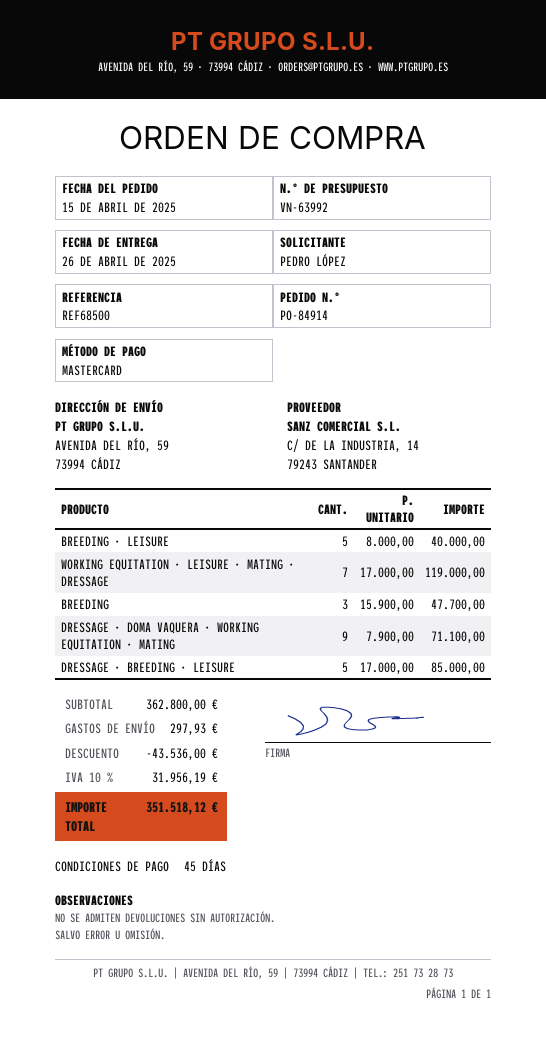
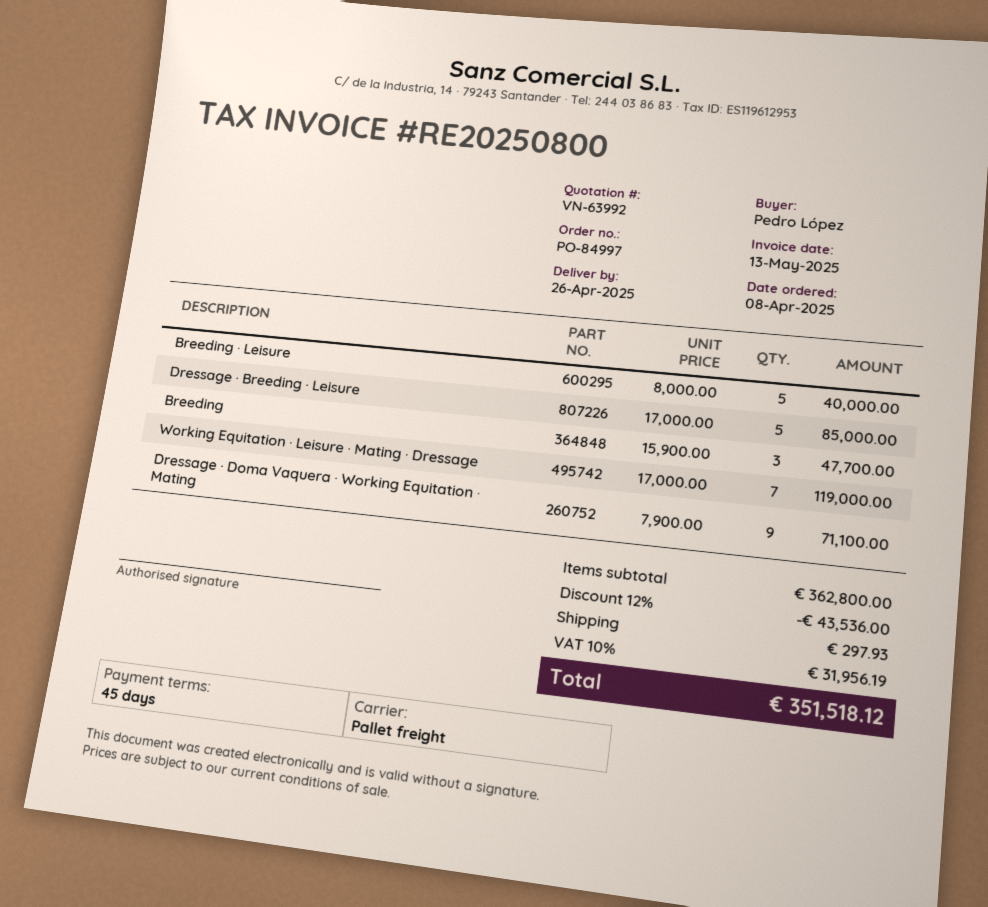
order number: PO-84914 -> PO-84997
order date: 2025-04-15 -> 2025-04-08

